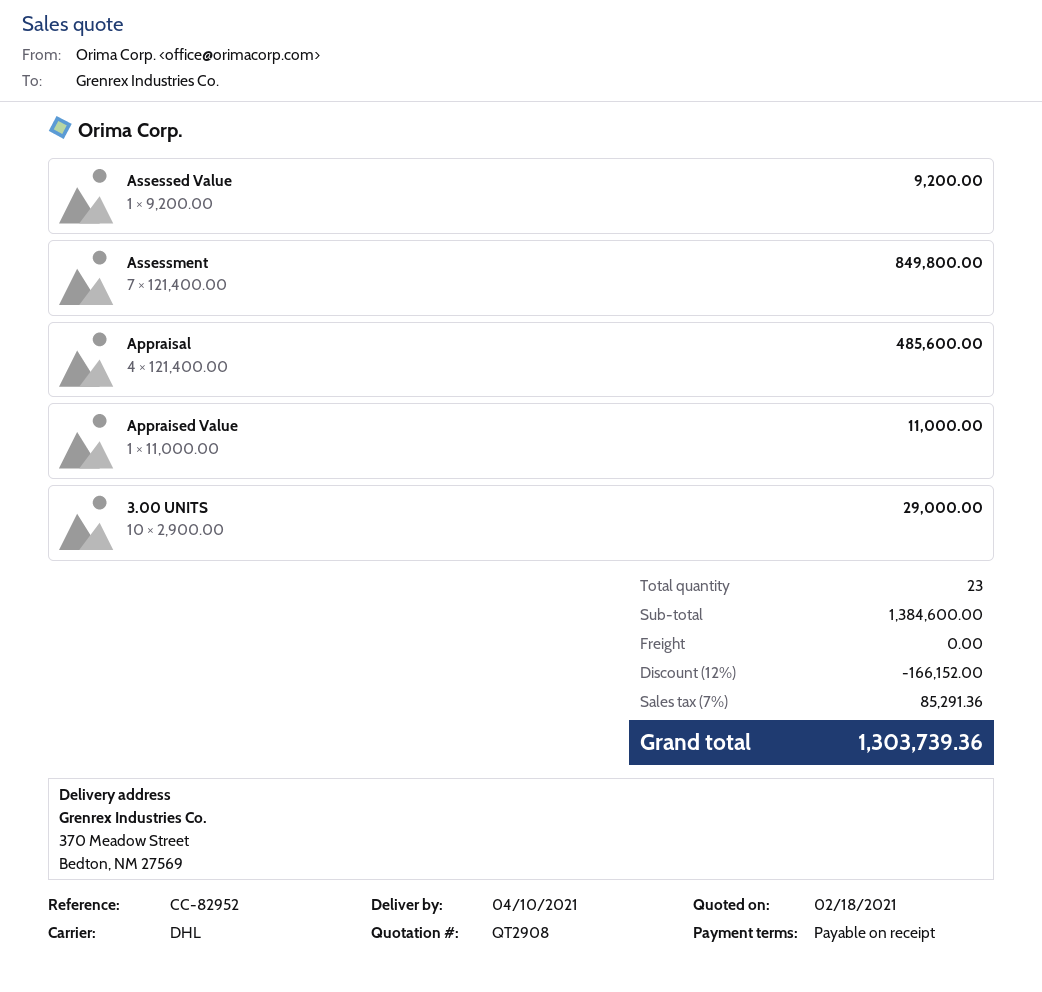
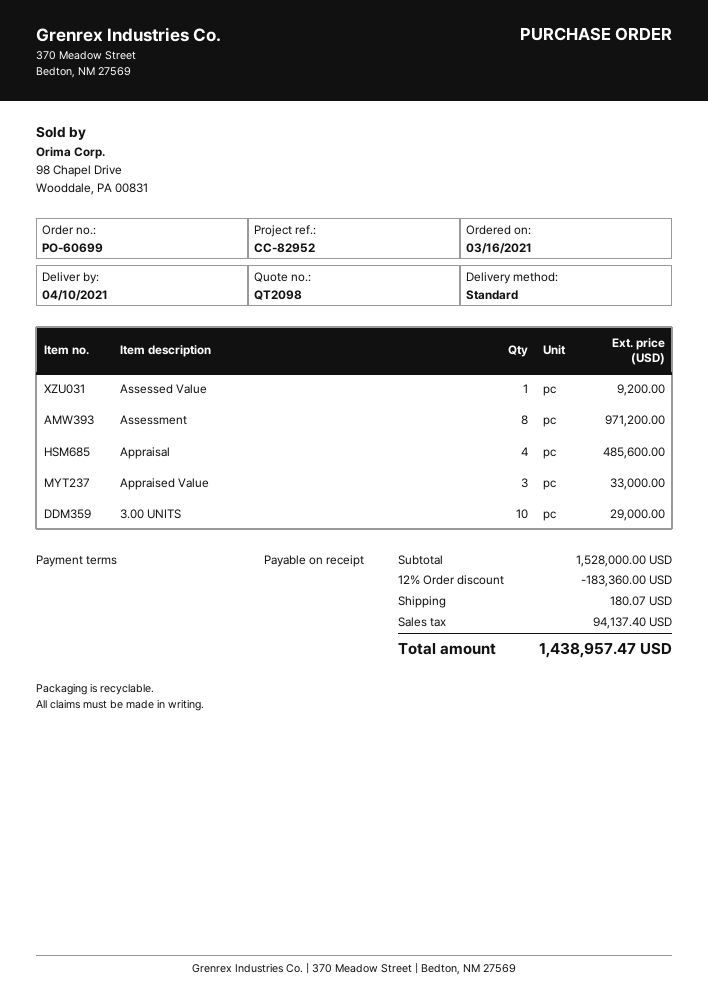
quote number: QT2908 -> QT2098
shipping method: DHL -> standard
Assessment: 7 for 849800.00 -> 8 for 971200.00
Appraised Value: 1 for 11000.00 -> 3 for 33000.00
subtotal: 1384600.00 -> 1528000.00
discount: 12% = 166152.00 -> 12% = 183360.00
shipping: 0.00 -> 180.07
tax: 85291.36 -> 94137.40
total: 1303739.36 -> 1438957.47

